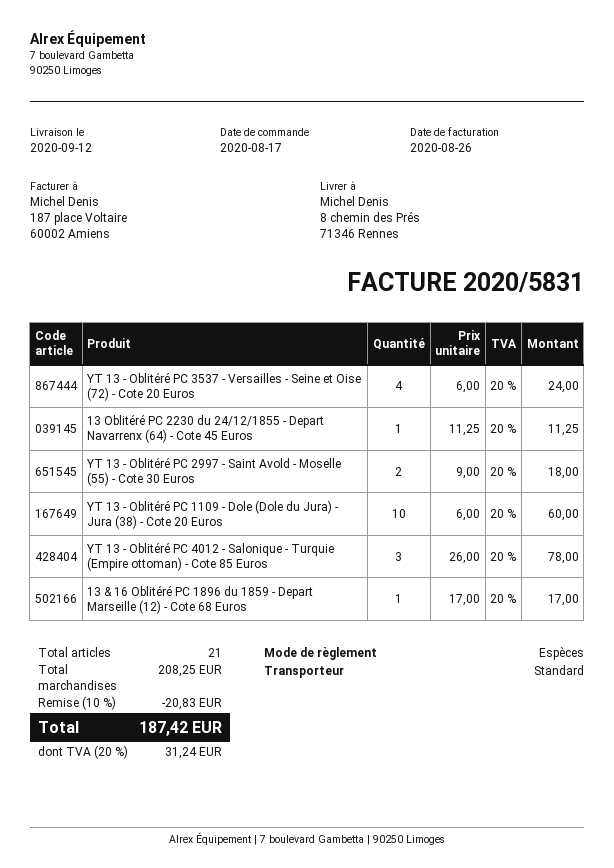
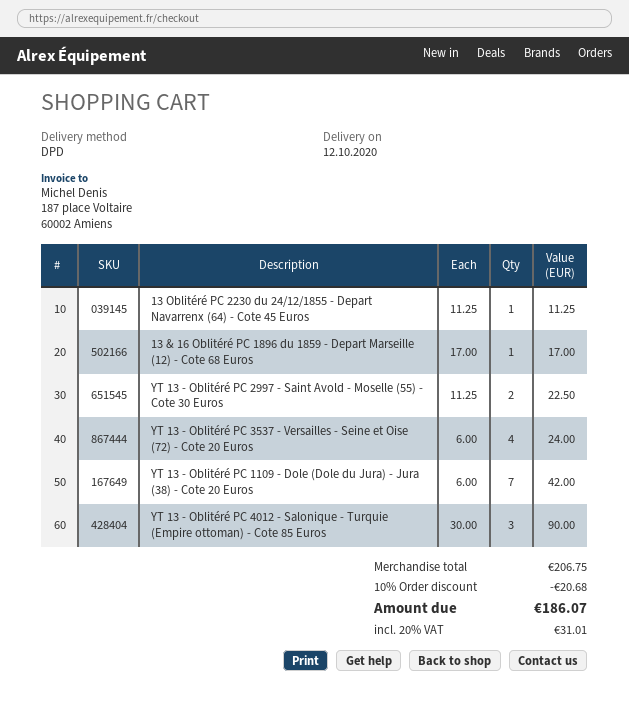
delivery date: 2020-09-12 -> 2020-10-12
shipping method: standard -> DPD
YT 13 - Oblitéré PC 2997 - Saint Avold - Moselle (55) - Cote 30 Euros: 2 x 9.00 = 18.00 -> 2 x 11.25 = 22.50
YT 13 - Oblitéré PC 1109 - Dole (Dole du Jura) - Jura (38) - Cote 20 Euros: 10 x 6.00 = 60.00 -> 7 x 6.00 = 42.00
YT 13 - Oblitéré PC 4012 - Salonique - Turquie (Empire ottoman) - Cote 85 Euros: 3 x 26.00 = 78.00 -> 3 x 30.00 = 90.00
subtotal: 208.25 -> 206.75
discount: 10% = 20.83 -> 10% = 20.68
tax: 20% = 31.24 -> 20% = 31.01
total: 187.42 -> 186.07

